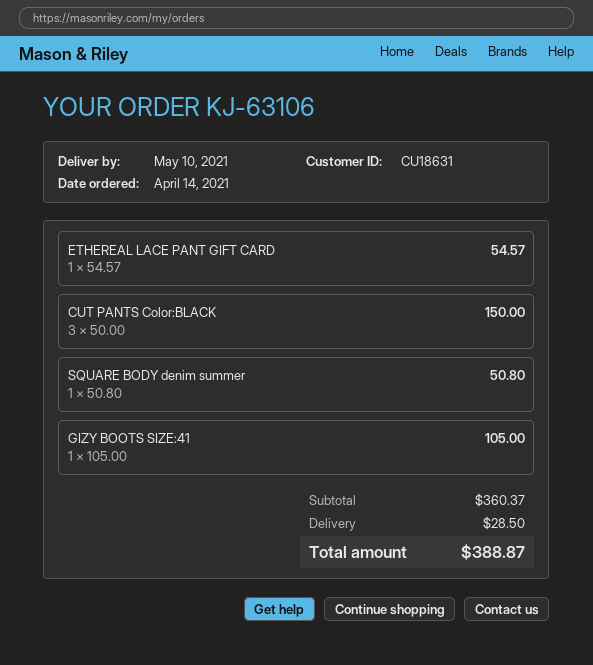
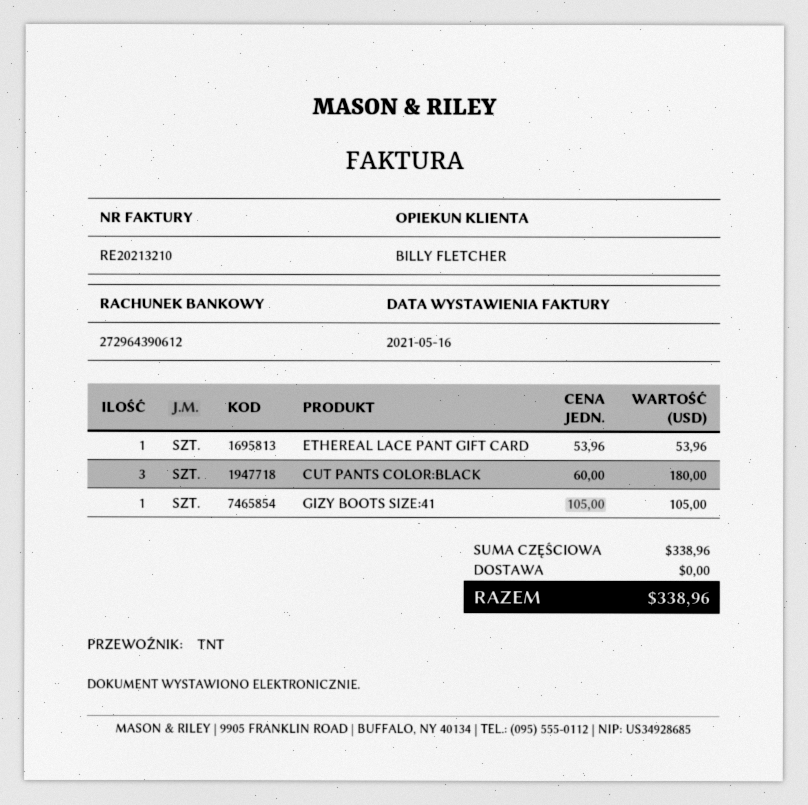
ETHEREAL LACE PANT GIFT CARD: 1 x 54.57 = 54.57 -> 1 x 53.96 = 53.96
CUT PANTS Color:BLACK: 3 x 50.00 = 150.00 -> 3 x 60.00 = 180.00
SQUARE BODY denim summer: 1 x 50.80 = 50.80 -> none
subtotal: 360.37 -> 338.96
shipping: 28.50 -> 0.00
total: 388.87 -> 338.96

